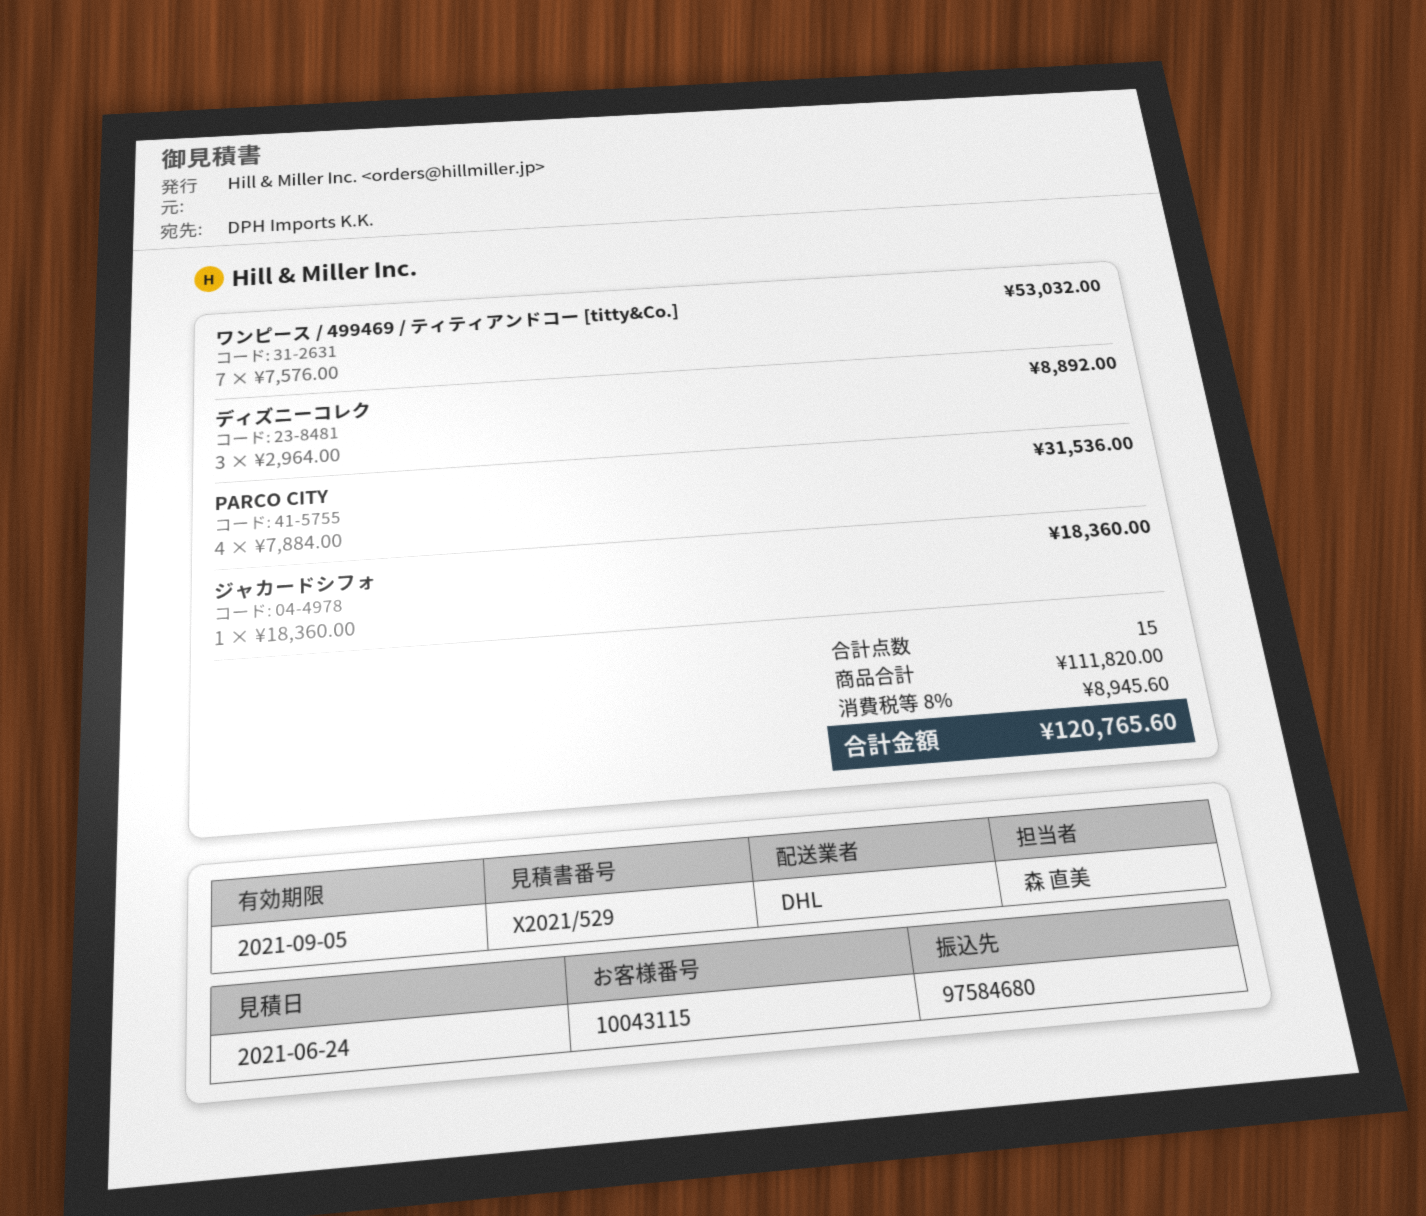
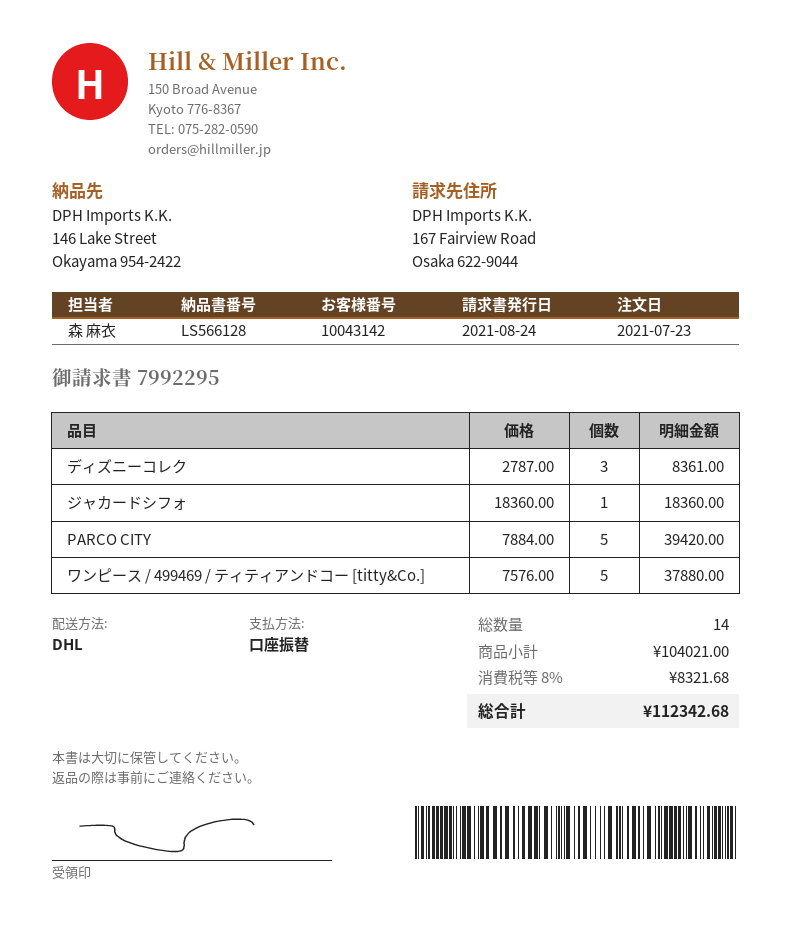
customer number: 10043115 -> 10043142
sales rep: 森 直美 -> 森 麻衣
ワンピース / 499469 / ティティアンドコー [titty&Co.]: 7 x 7576.00 = 53032.00 -> 5 x 7576.00 = 37880.00
ディズニーコレク: 3 x 2964.00 = 8892.00 -> 3 x 2787.00 = 8361.00
PARCO CITY: 4 x 7884.00 = 31536.00 -> 5 x 7884.00 = 39420.00
total quantity: 15 -> 14
subtotal: 111820.00 -> 104021.00
tax: 8% = 8945.60 -> 8% = 8321.68
total: 120765.60 -> 112342.68

